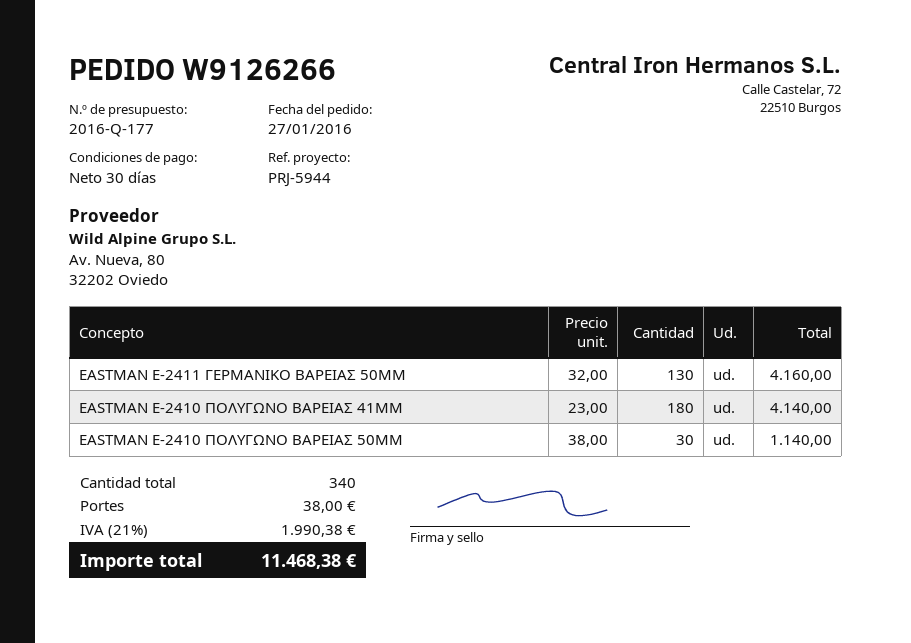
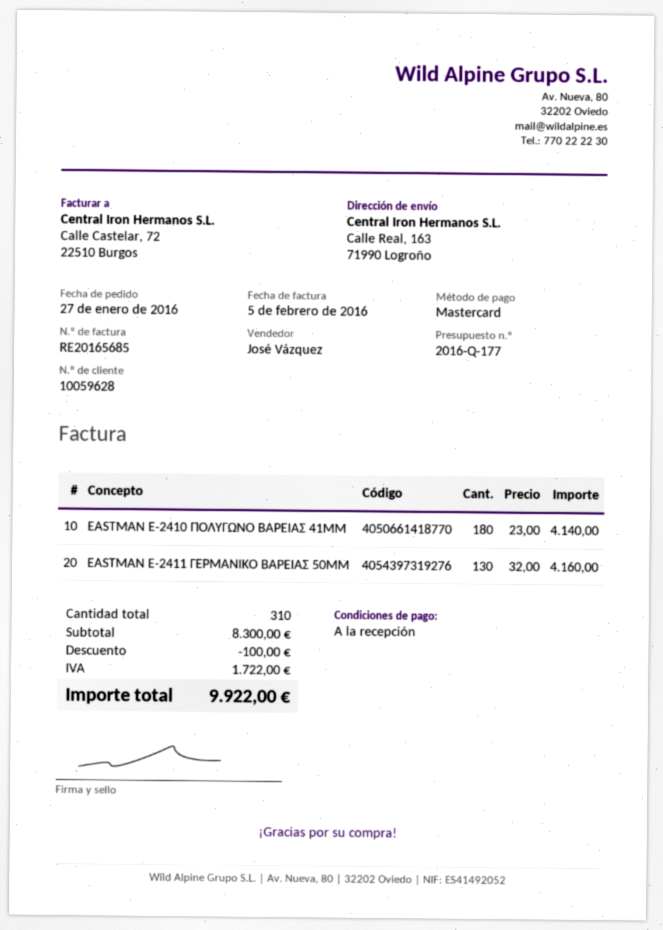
payment terms: 30 days -> on receipt
EASTMAN Ε-2410 ΠΟΛΥΓΩΝO ΒΑΡEΙΑΣ 50ΜΜ: 30 x 38.00 = 1140.00 -> none
total quantity: 340 -> 310
discount: none -> 100.00
shipping: 38.00 -> none
tax: 1990.38 -> 1722.00
total: 11468.38 -> 9922.00

